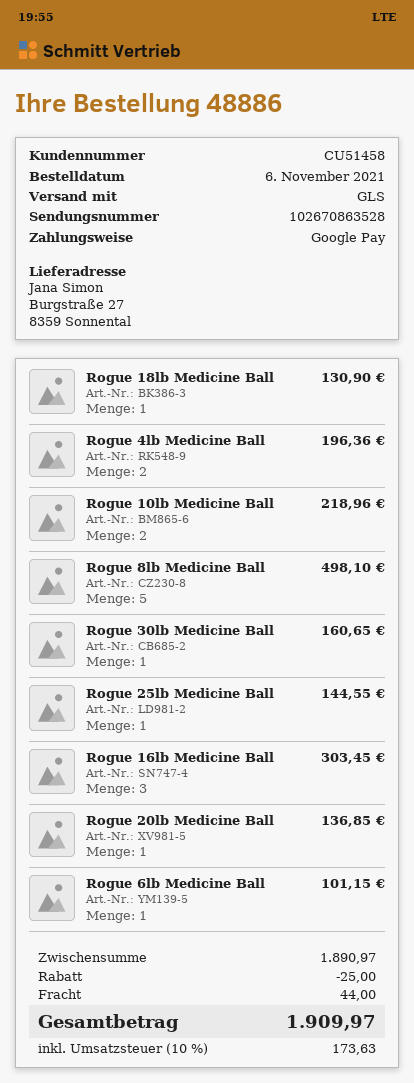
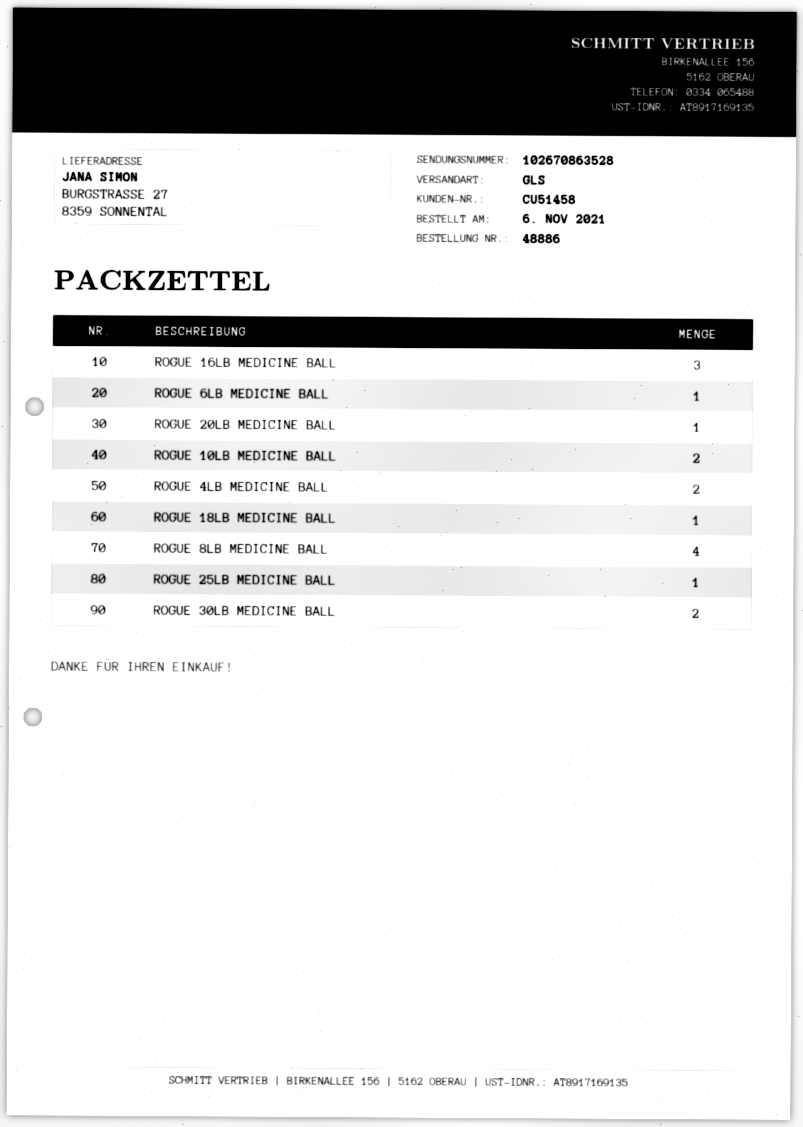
Rogue 8lb Medicine Ball: 5 -> 4
Rogue 30lb Medicine Ball: 1 -> 2

